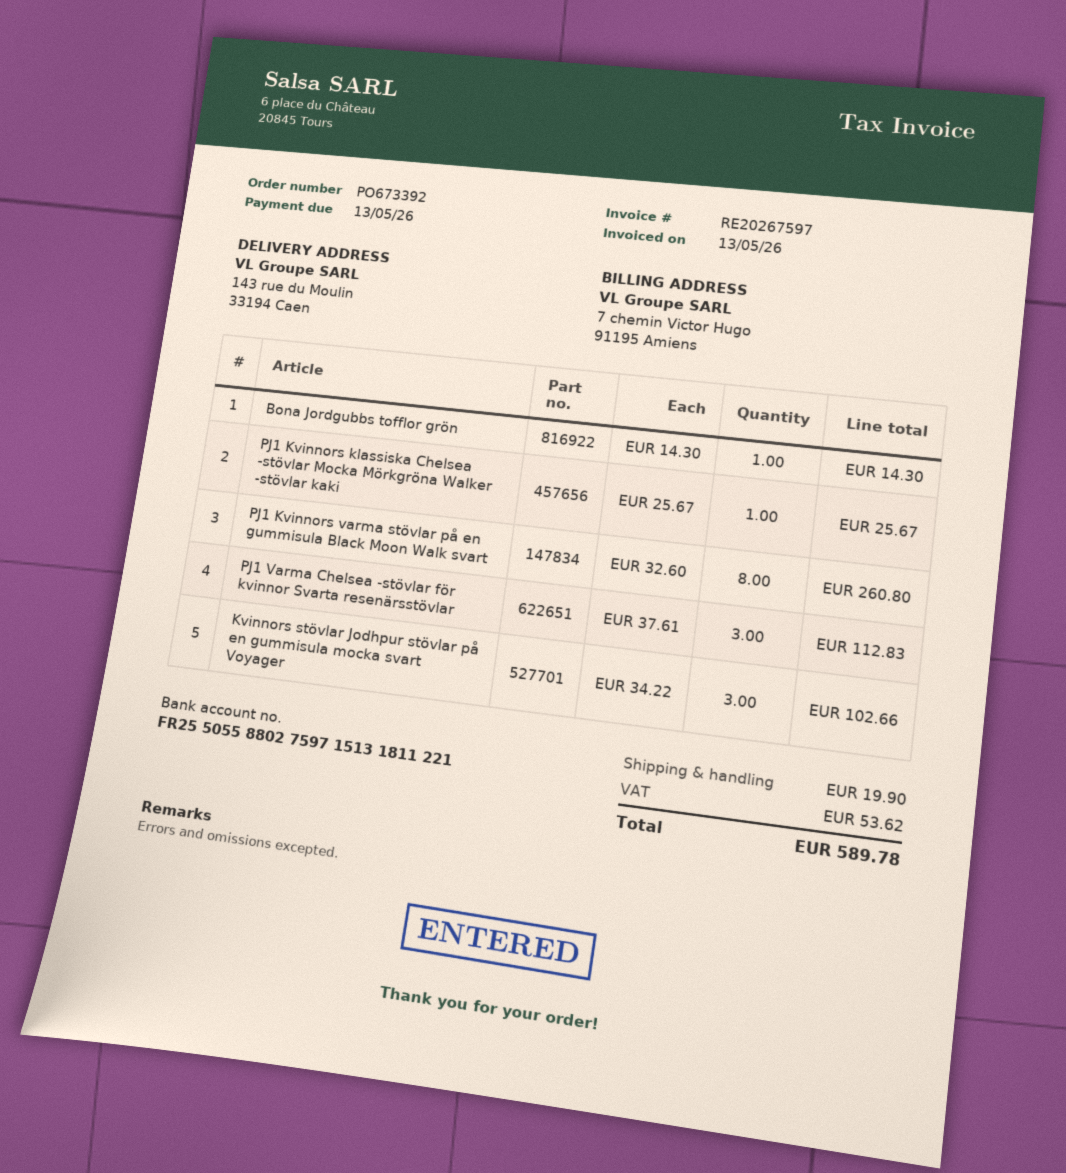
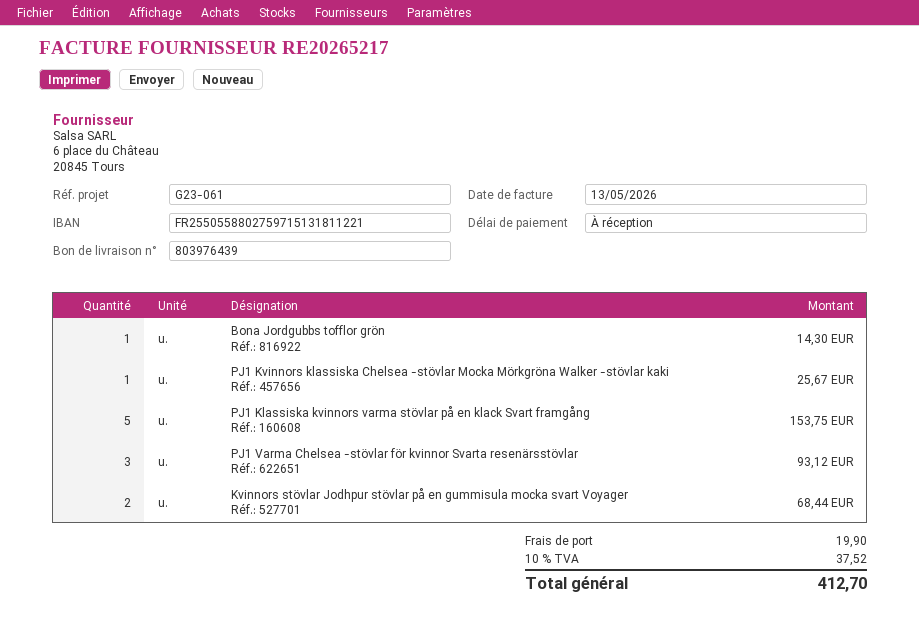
invoice number: RE20267597 -> RE20265217
PJ1 Kvinnors varma stövlar på en gummisula Black Moon Walk svart: 8 for 260.80 -> none
PJ1 Varma Chelsea -stövlar för kvinnor Svarta resenärsstövlar: 3 for 112.83 -> 3 for 93.12
Kvinnors stövlar Jodhpur stövlar på en gummisula mocka svart Voyager: 3 for 102.66 -> 2 for 68.44
PJ1 Klassiska kvinnors varma stövlar på en klack Svart framgång: none -> 5 for 153.75
tax: 53.62 -> 37.52
total: 589.78 -> 412.70

